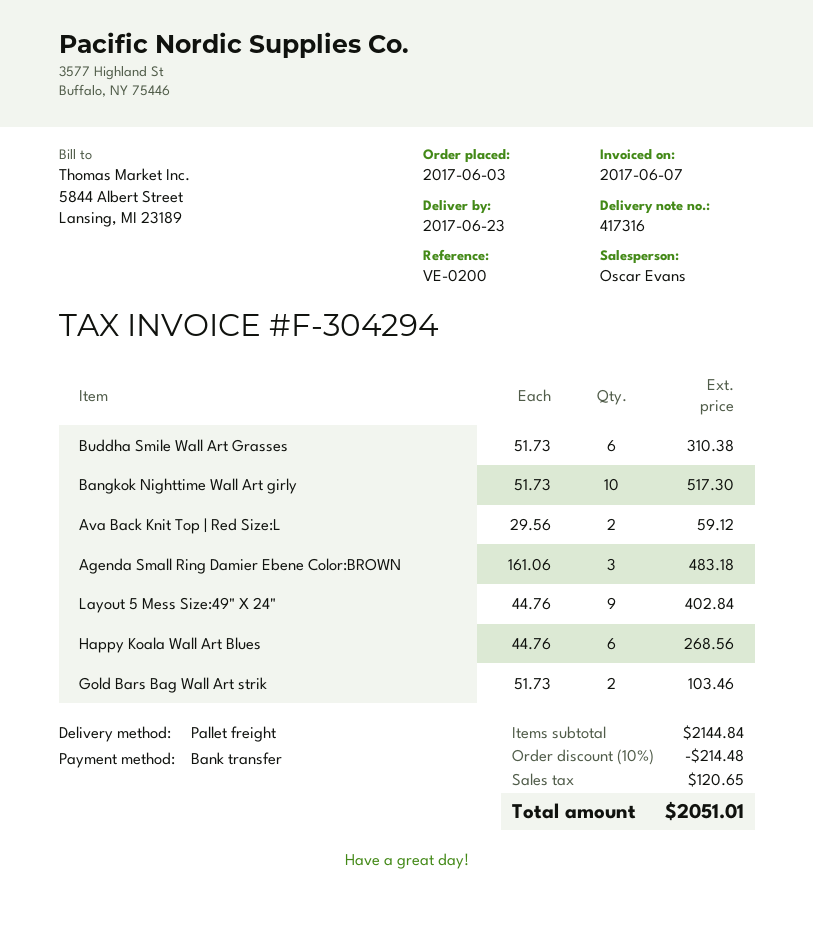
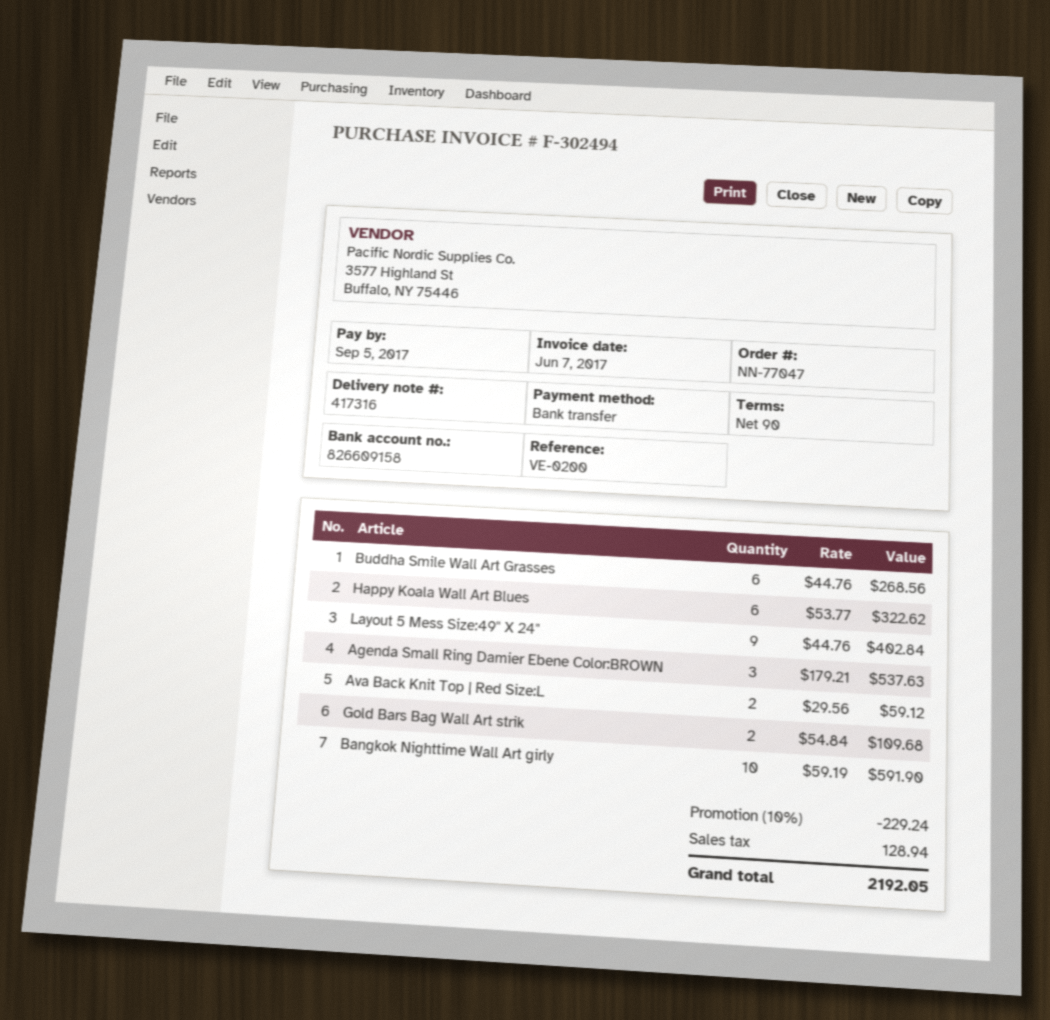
invoice number: F-304294 -> F-302494
Buddha Smile Wall Art Grasses: 6 x 51.73 = 310.38 -> 6 x 44.76 = 268.56
Bangkok Nighttime Wall Art girly: 10 x 51.73 = 517.30 -> 10 x 59.19 = 591.90
Agenda Small Ring Damier Ebene Color:BROWN: 3 x 161.06 = 483.18 -> 3 x 179.21 = 537.63
Happy Koala Wall Art Blues: 6 x 44.76 = 268.56 -> 6 x 53.77 = 322.62
Gold Bars Bag Wall Art strik: 2 x 51.73 = 103.46 -> 2 x 54.84 = 109.68
discount: 10% = 214.48 -> 10% = 229.24
tax: 120.65 -> 128.94
total: 2051.01 -> 2192.05

